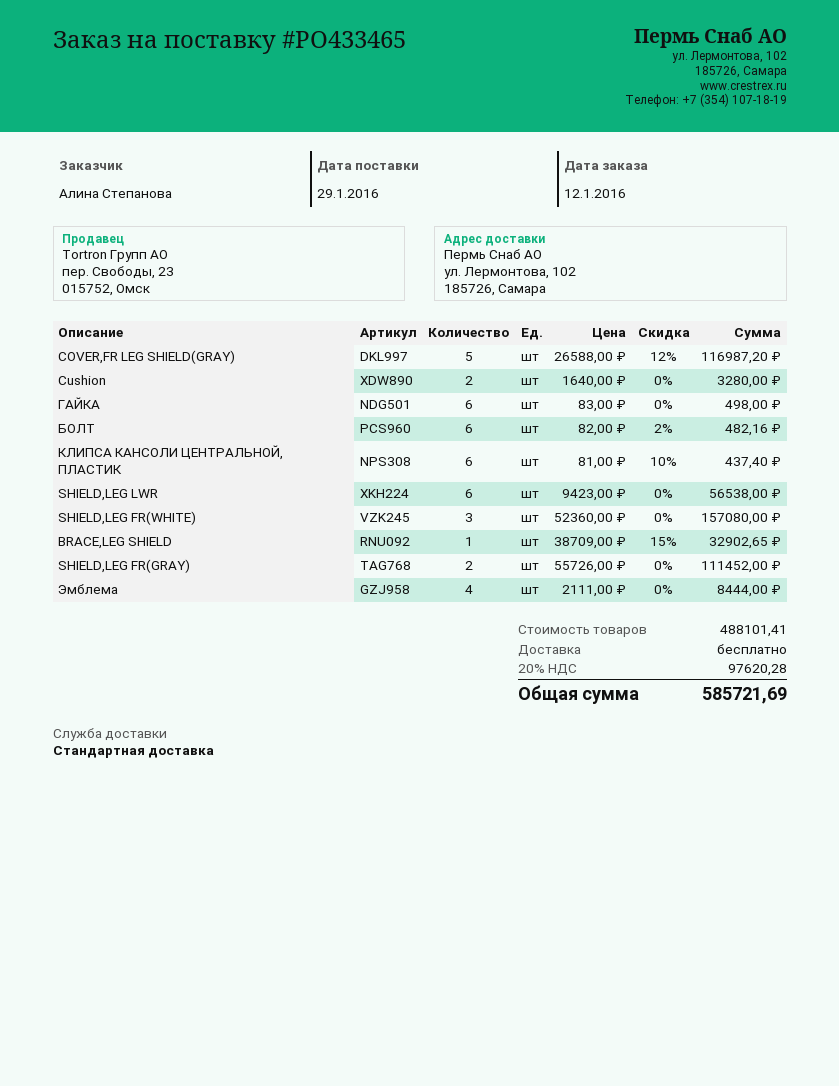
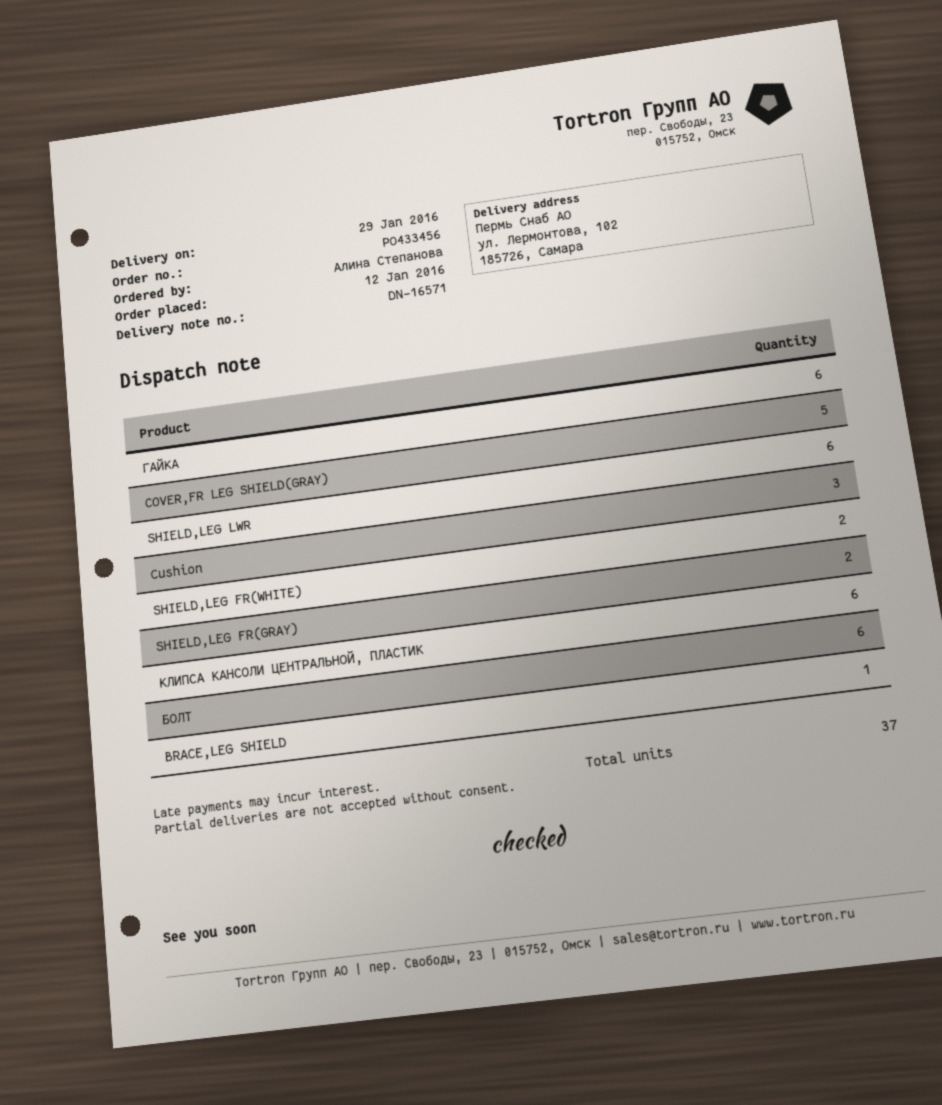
order number: PO433465 -> PO433456
Cushion: 2 -> 3
SHIELD,LEG FR(WHITE): 3 -> 2
Эмблема: 4 -> none

